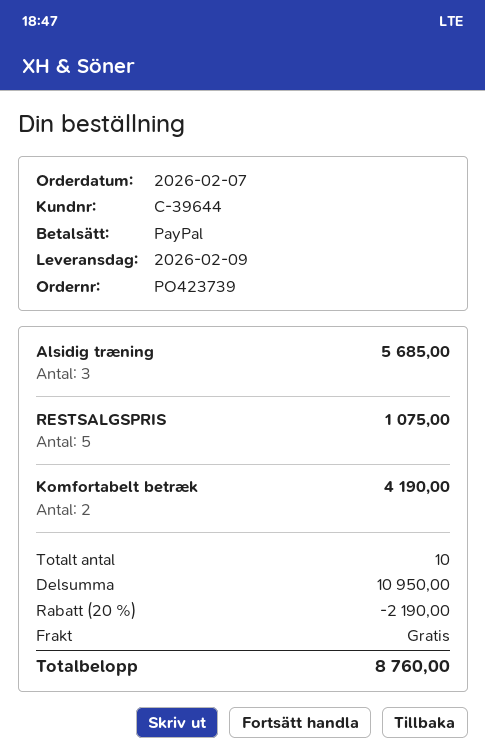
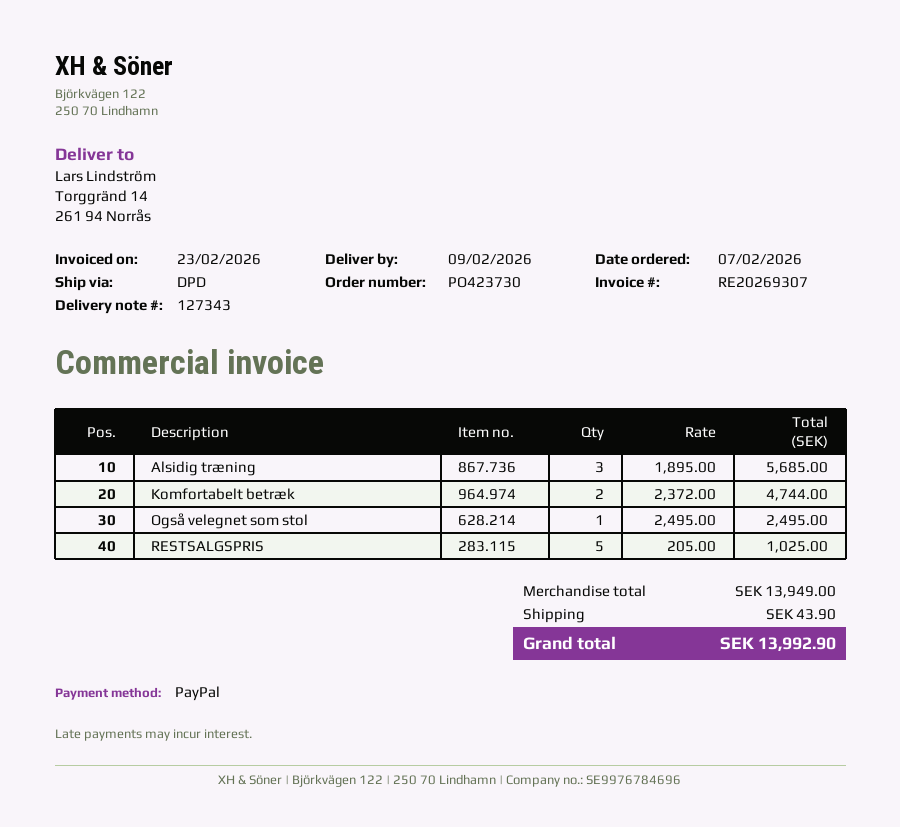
order number: PO423739 -> PO423730
RESTSALGSPRIS: 5 for 1075.00 -> 5 for 1025.00
Komfortabelt betræk: 2 for 4190.00 -> 2 for 4744.00
Også velegnet som stol: none -> 1 for 2495.00
subtotal: 10950.00 -> 13949.00
discount: 20% = 2190.00 -> none
shipping: 0.00 -> 43.90
total: 8760.00 -> 13992.90

